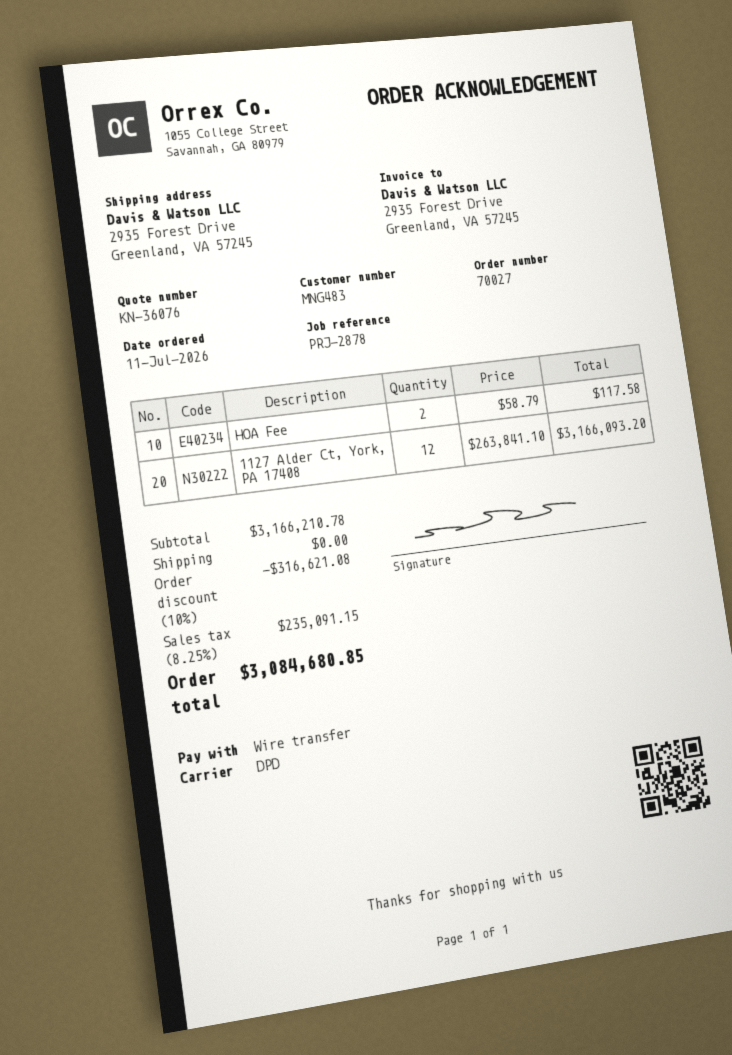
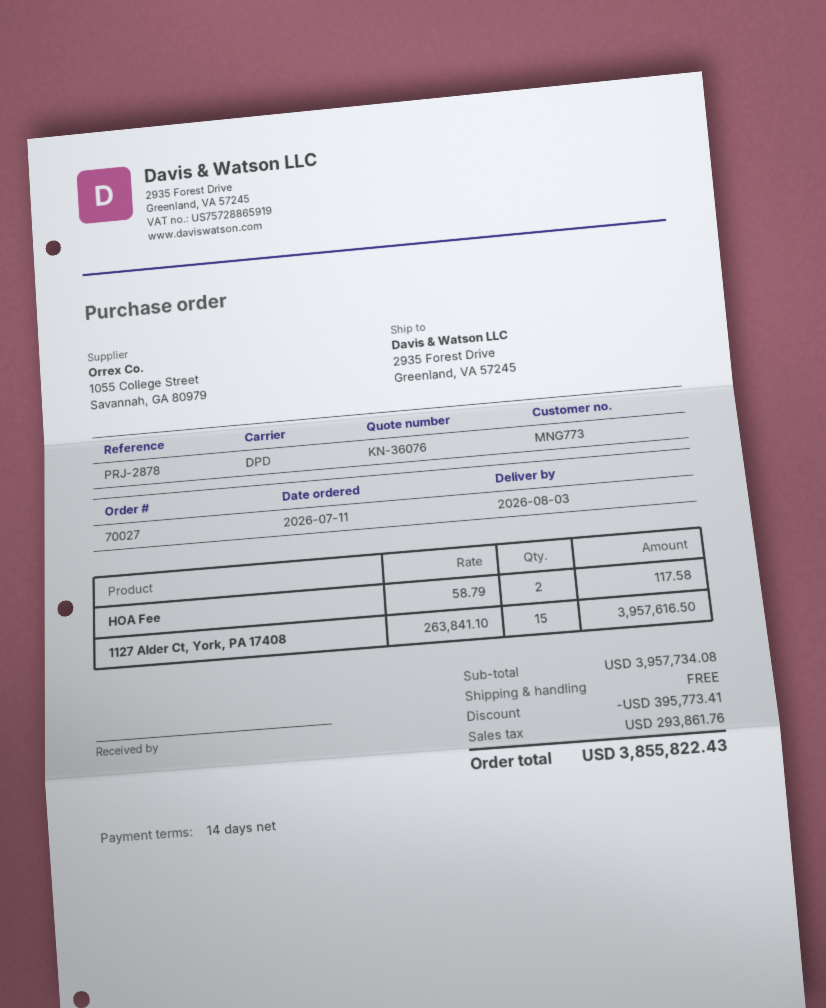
customer number: MNG483 -> MNG773
1127 Alder Ct, York, PA 17408: 12 x 263841.10 = 3166093.20 -> 15 x 263841.10 = 3957616.50
subtotal: 3166210.78 -> 3957734.08
discount: 316621.08 -> 395773.41
tax: 235091.15 -> 293861.76
total: 3084680.85 -> 3855822.43

